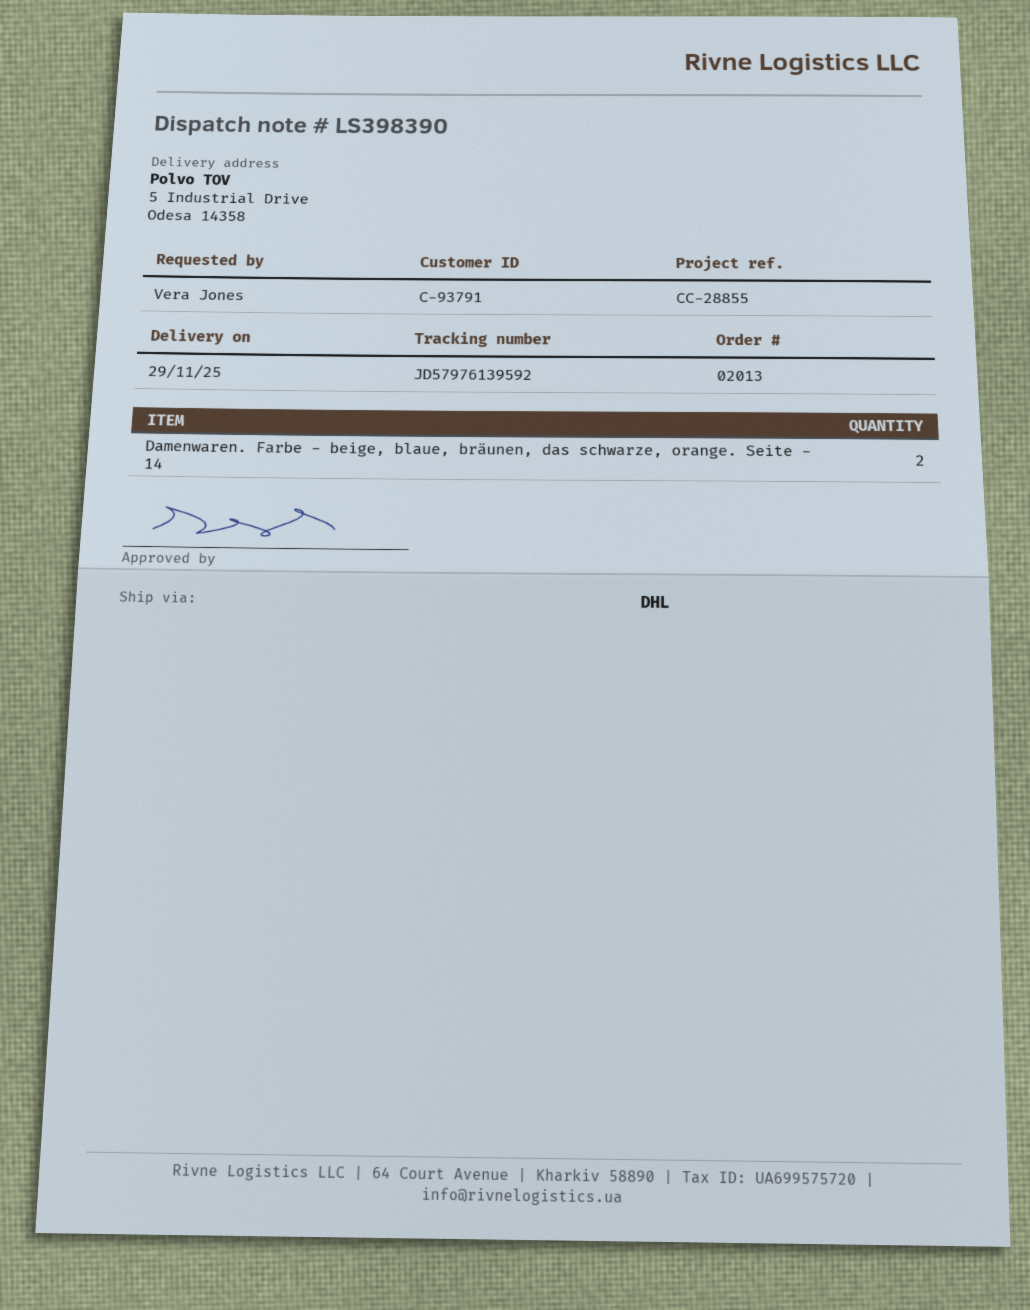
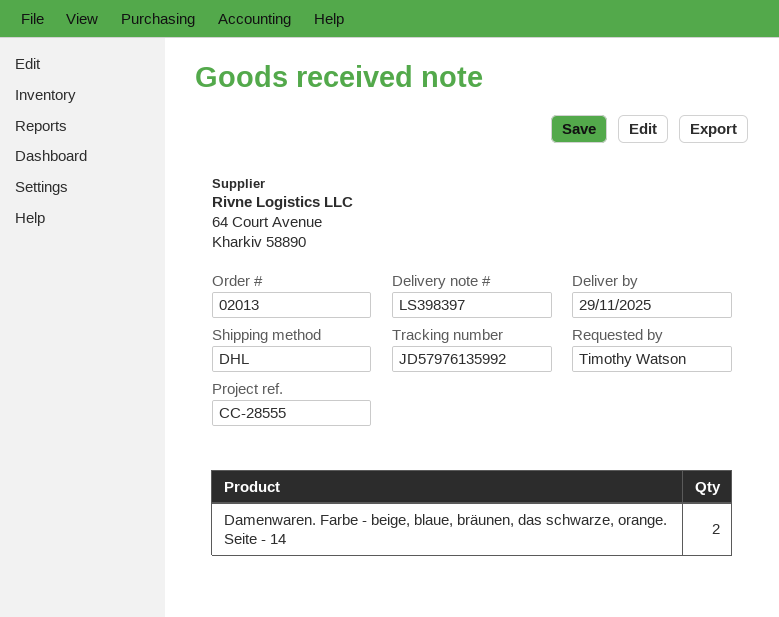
delivery note number: LS398390 -> LS398397
reference: CC-28855 -> CC-28555
ordered by: Vera Jones -> Timothy Watson
tracking number: JD57976139592 -> JD57976135992

